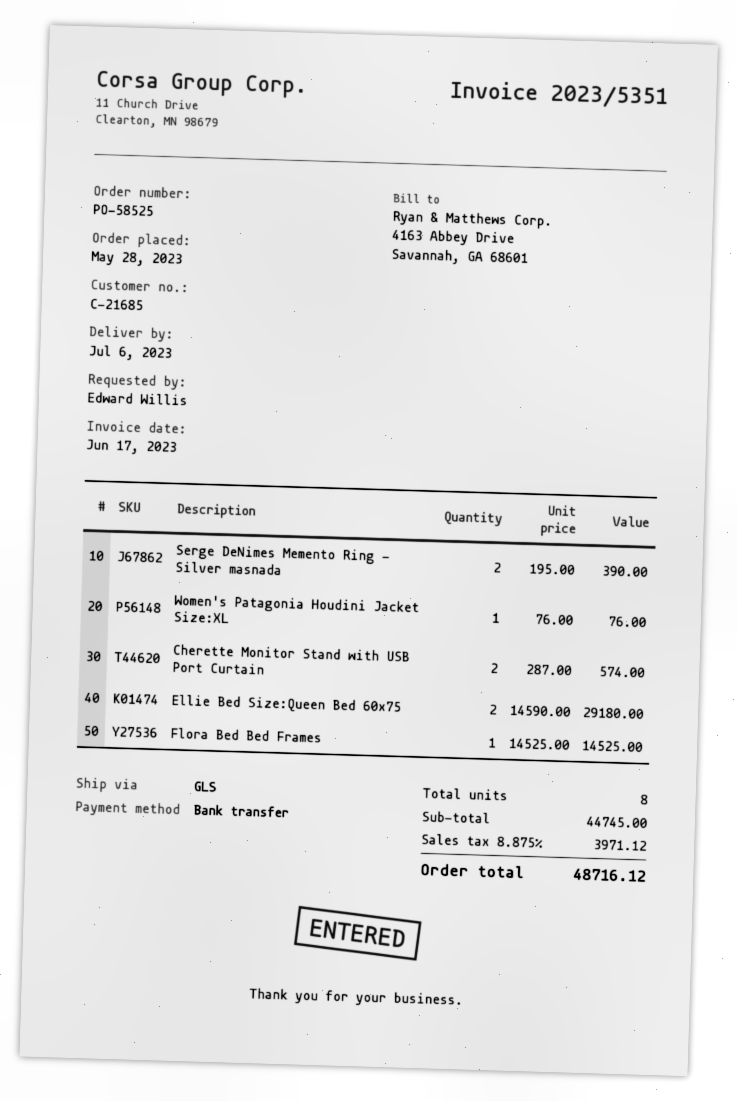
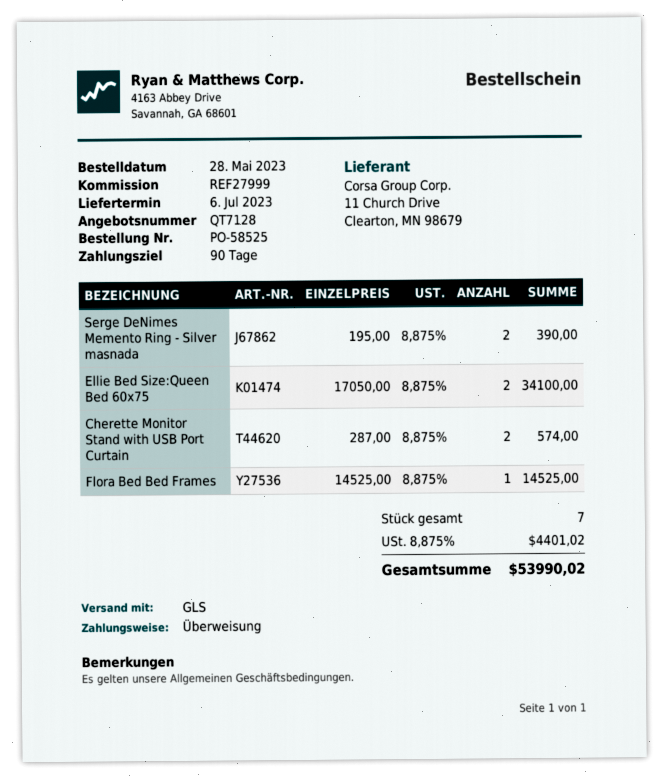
Women's Patagonia Houdini Jacket Size:XL: 1 x 76.00 = 76.00 -> none
Ellie Bed Size:Queen Bed 60x75: 2 x 14590.00 = 29180.00 -> 2 x 17050.00 = 34100.00
total quantity: 8 -> 7
tax: 8.875% = 3971.12 -> 8.875% = 4401.02
total: 48716.12 -> 53990.02

